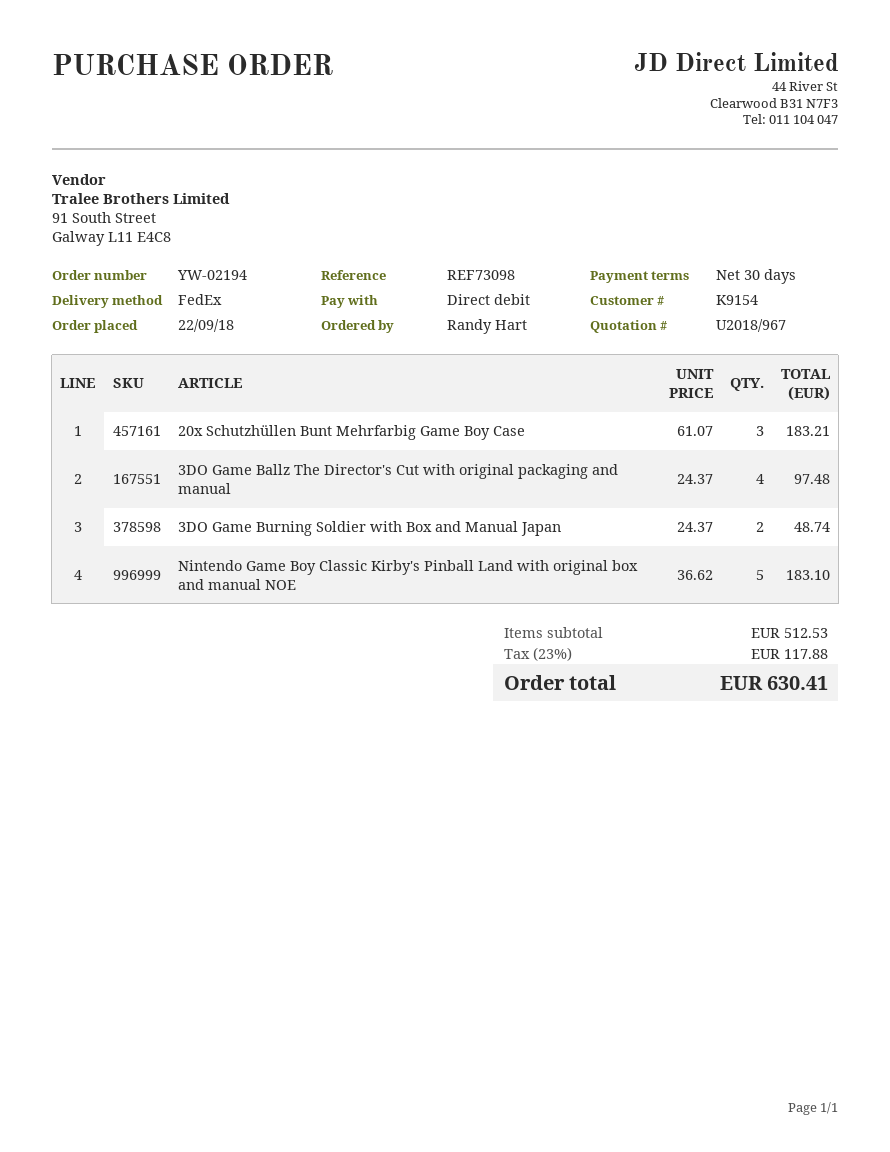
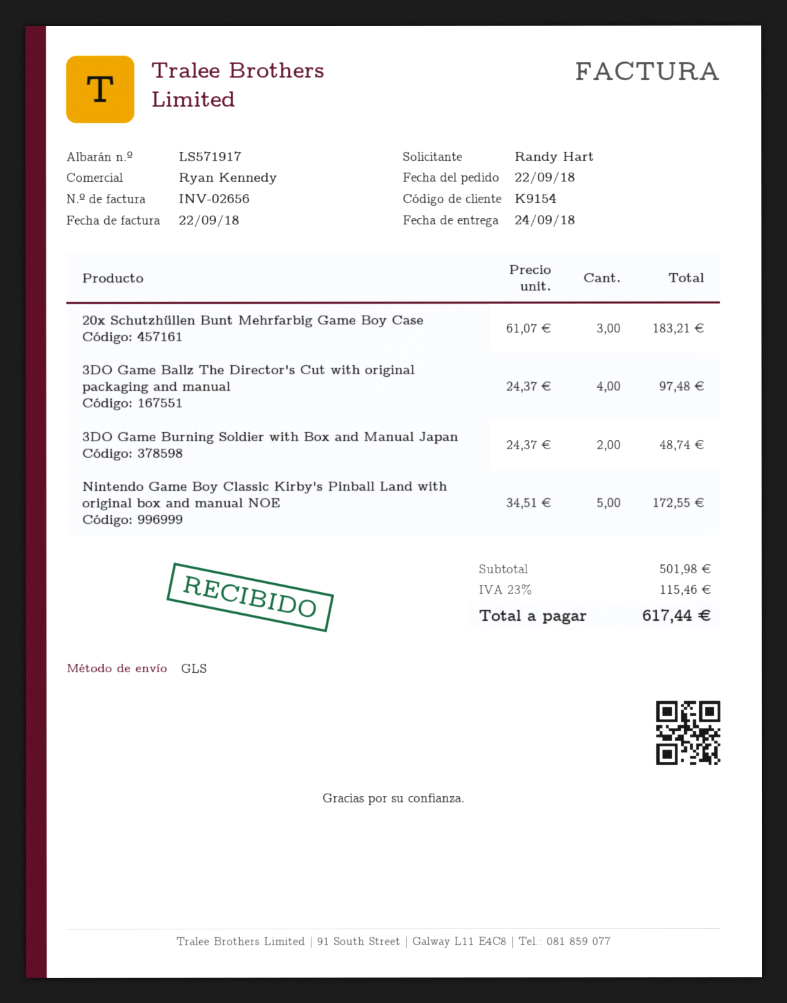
shipping method: FedEx -> GLS
Nintendo Game Boy Classic Kirby's Pinball Land with original box and manual NOE: 5 x 36.62 = 183.10 -> 5 x 34.51 = 172.55
subtotal: 512.53 -> 501.98
tax: 23% = 117.88 -> 23% = 115.46
total: 630.41 -> 617.44

